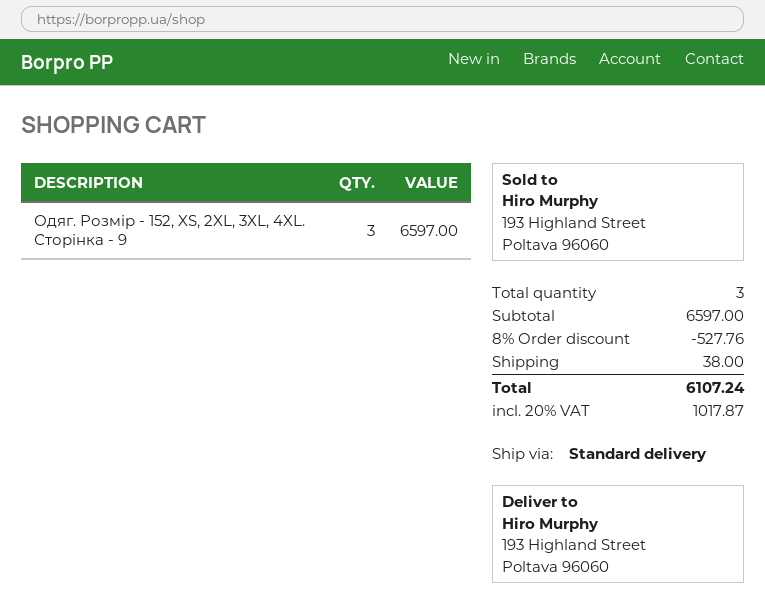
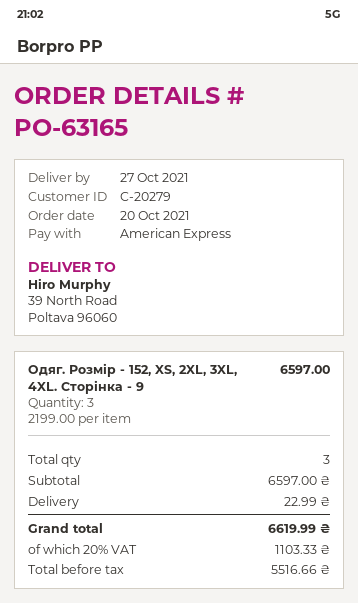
ship to: 193 Highland Street, Poltava 96060 -> 39 North Road, Poltava 96060
discount: 8% = 527.76 -> none
shipping: 38.00 -> 22.99
tax: 20% = 1017.87 -> 20% = 1103.33
total: 6107.24 -> 6619.99

